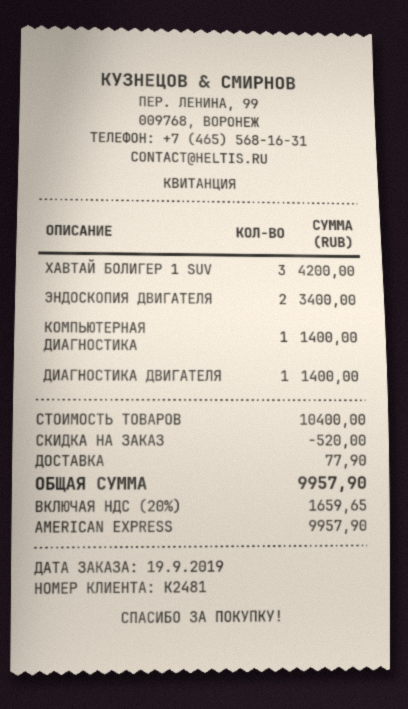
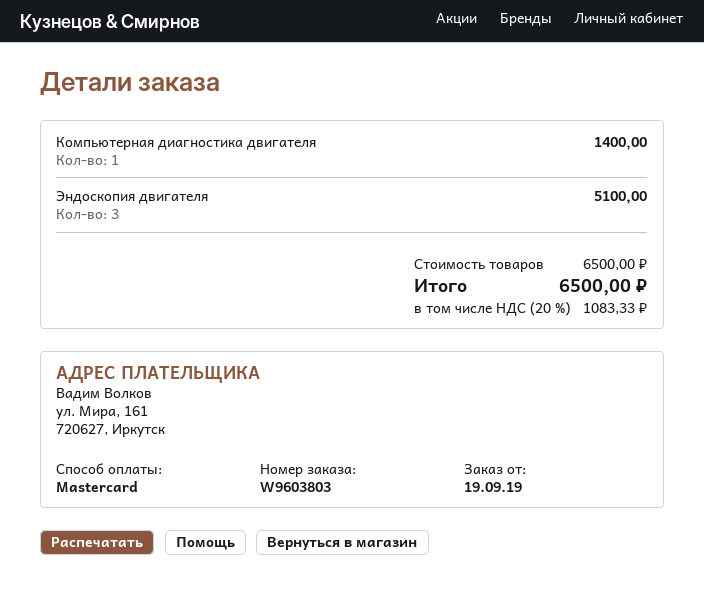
payment method: American Express -> Mastercard
ХАВТАЙ БОЛИГЕР 1 SUV: 3 for 4200.00 -> none
ЭНДОСКОПИЯ ДВИГАТЕЛЯ: 2 for 3400.00 -> 3 for 5100.00
ДИАГНОСТИКА ДВИГАТЕЛЯ: 1 for 1400.00 -> none
subtotal: 10400.00 -> 6500.00
discount: 520.00 -> none
shipping: 77.90 -> none
tax: 20% = 1659.65 -> 20% = 1083.33
total: 9957.90 -> 6500.00

